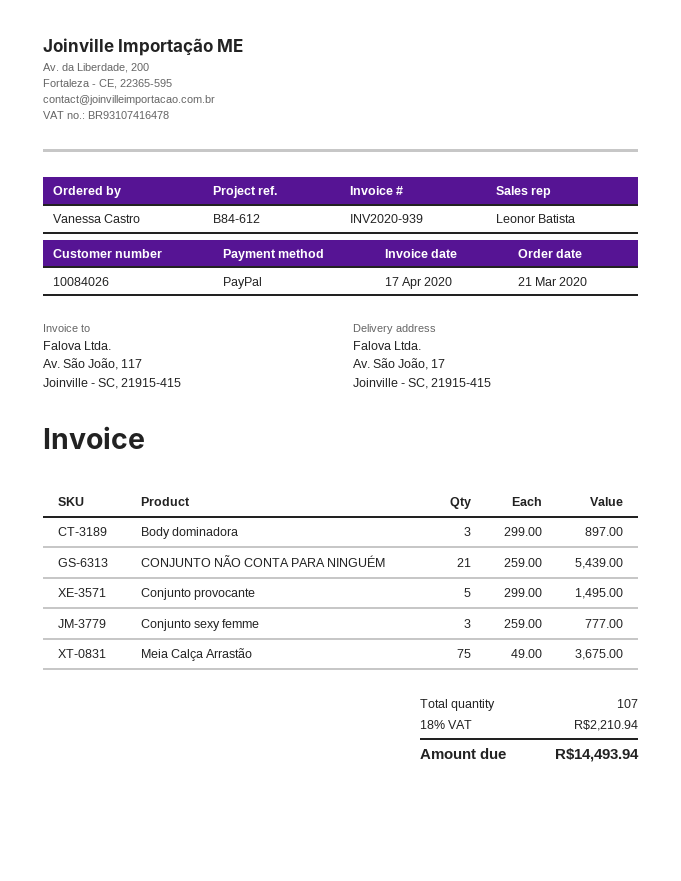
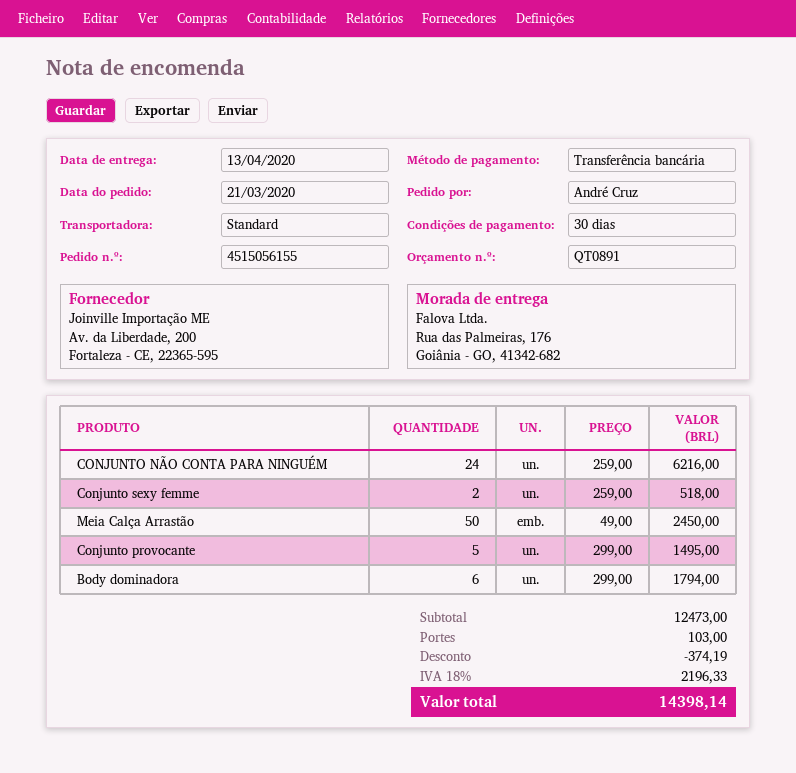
ordered by: Vanessa Castro -> André Cruz
payment method: PayPal -> bank transfer
ship to: Av. São João, 17, Joinville - SC, 21915-415 -> Rua das Palmeiras, 176, Goiânia - GO, 41342-682
Body dominadora: 3 x 299.00 = 897.00 -> 6 x 299.00 = 1794.00
CONJUNTO NÃO CONTA PARA NINGUÉM: 21 x 259.00 = 5439.00 -> 24 x 259.00 = 6216.00
Conjunto sexy femme: 3 x 259.00 = 777.00 -> 2 x 259.00 = 518.00
Meia Calça Arrastão: 75 x 49.00 = 3675.00 -> 50 x 49.00 = 2450.00
discount: none -> 374.19
shipping: none -> 103.00
tax: 18% = 2210.94 -> 18% = 2196.33
total: 14493.94 -> 14398.14

